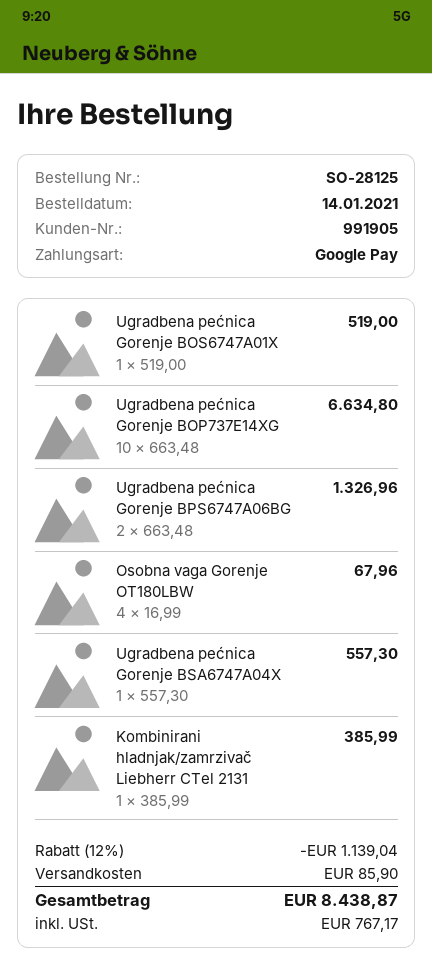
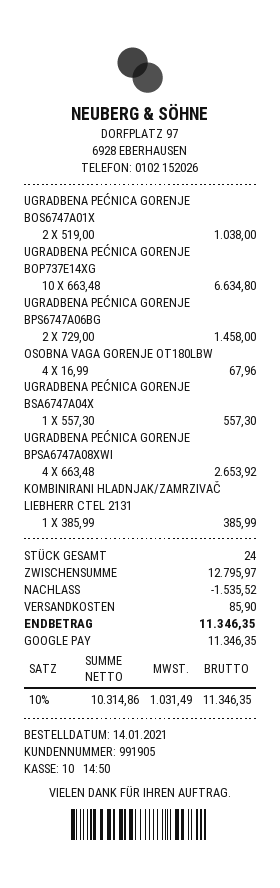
Ugradbena pećnica Gorenje BOS6747A01X: 1 x 519.00 = 519.00 -> 2 x 519.00 = 1038.00
Ugradbena pećnica Gorenje BPS6747A06BG: 2 x 663.48 = 1326.96 -> 2 x 729.00 = 1458.00
UGRADBENA PEĆNICA GORENJE BPSA6747A08XWI: none -> 4 x 663.48 = 2653.92
discount: 1139.04 -> 1535.52
tax: 767.17 -> 1031.49
total: 8438.87 -> 11346.35

